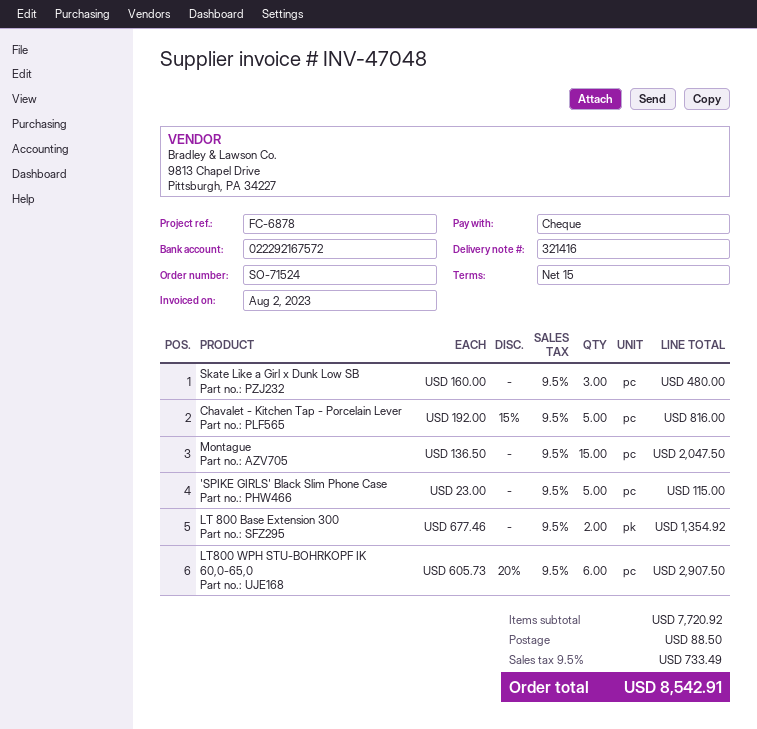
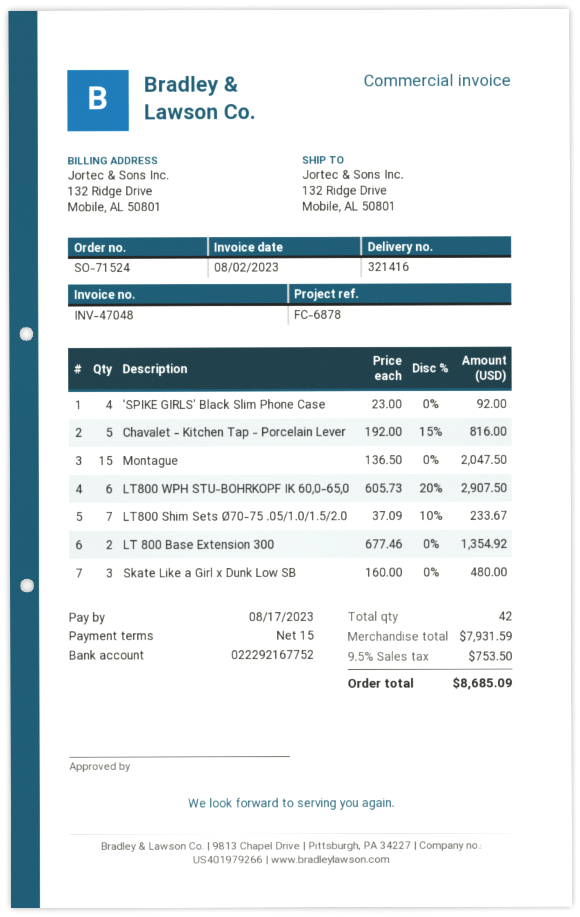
bank account: 022292167572 -> 022292167752
'SPIKE GIRLS' Black Slim Phone Case: 5 x 23.00 = 115.00 -> 4 x 23.00 = 92.00
LT800 Shim Sets Ø70-75 .05/1.0/1.5/2.0: none -> 7 x 37.09 - 10% = 233.67
subtotal: 7720.92 -> 7931.59
shipping: 88.50 -> none
tax: 9.5% = 733.49 -> 9.5% = 753.50
total: 8542.91 -> 8685.09

